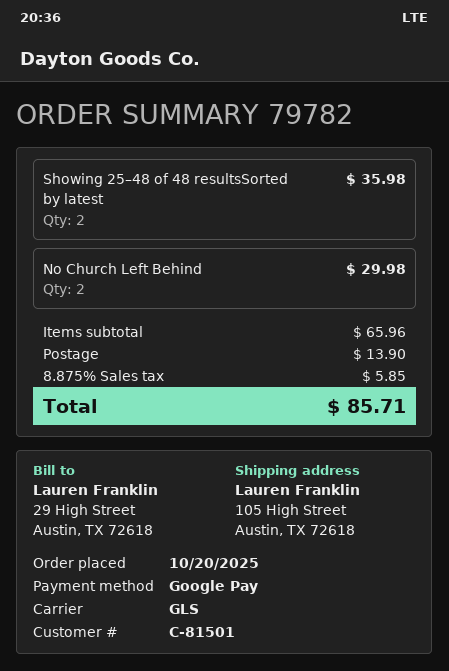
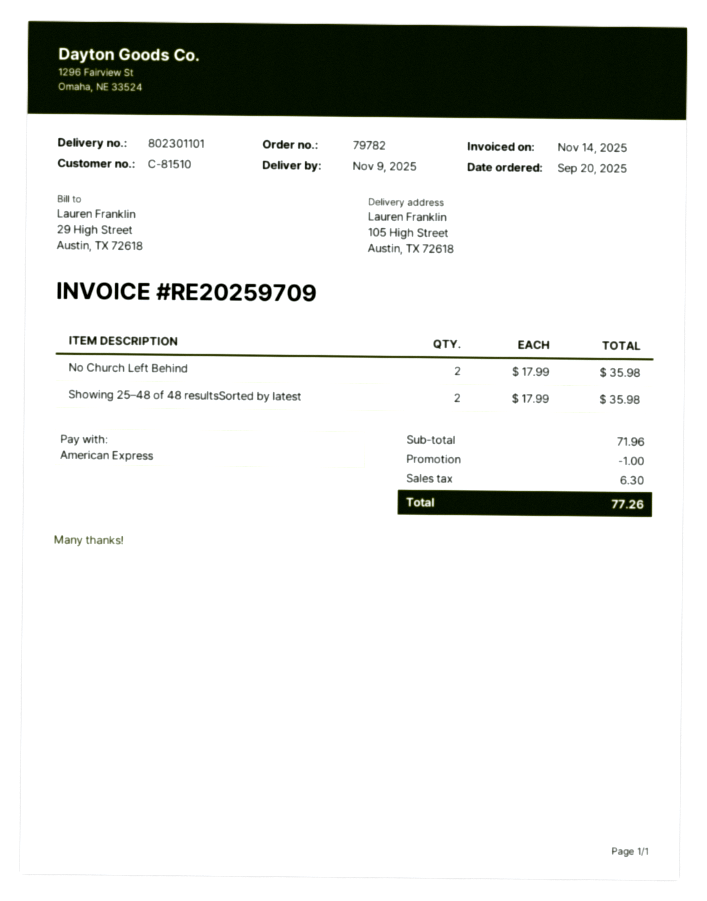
order date: 2025-10-20 -> 2025-09-20
customer number: C-81501 -> C-81510
payment method: Google Pay -> American Express
No Church Left Behind: 2 for 29.98 -> 2 for 35.98
subtotal: 65.96 -> 71.96
discount: none -> 1.00
shipping: 13.90 -> none
tax: 5.85 -> 6.30
total: 85.71 -> 77.26

